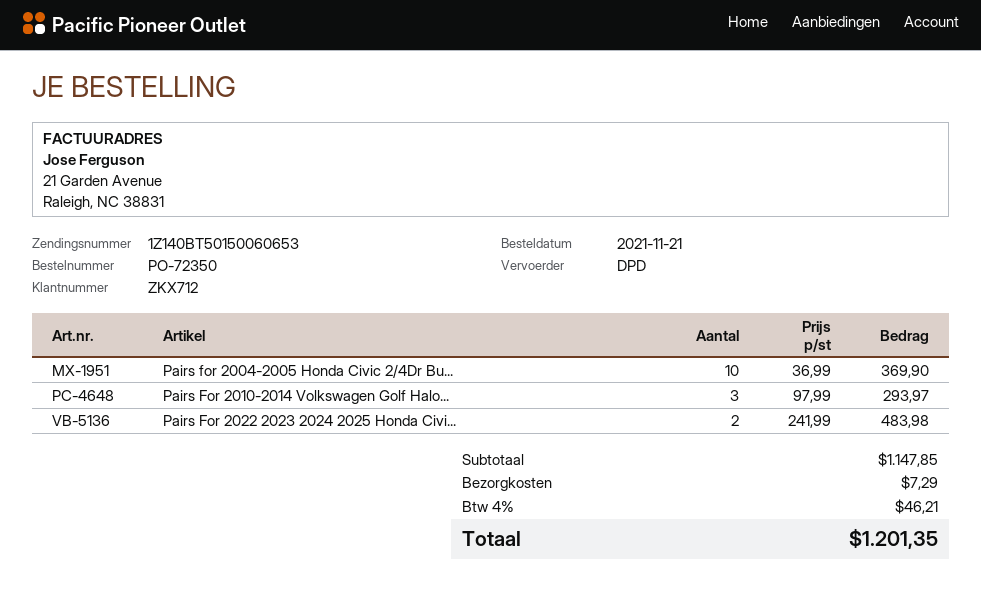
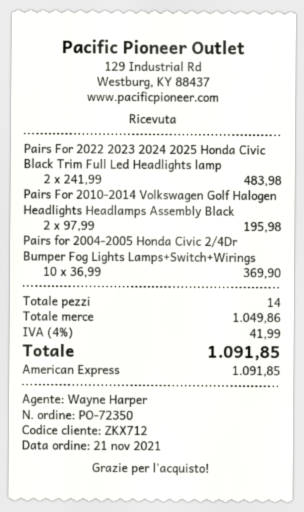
Pairs For 2010-2014 Volkswagen Golf Halo...: 3 x 97.99 = 293.97 -> 2 x 97.99 = 195.98
subtotal: 1147.85 -> 1049.86
shipping: 7.29 -> none
tax: 4% = 46.21 -> 4% = 41.99
total: 1201.35 -> 1091.85

